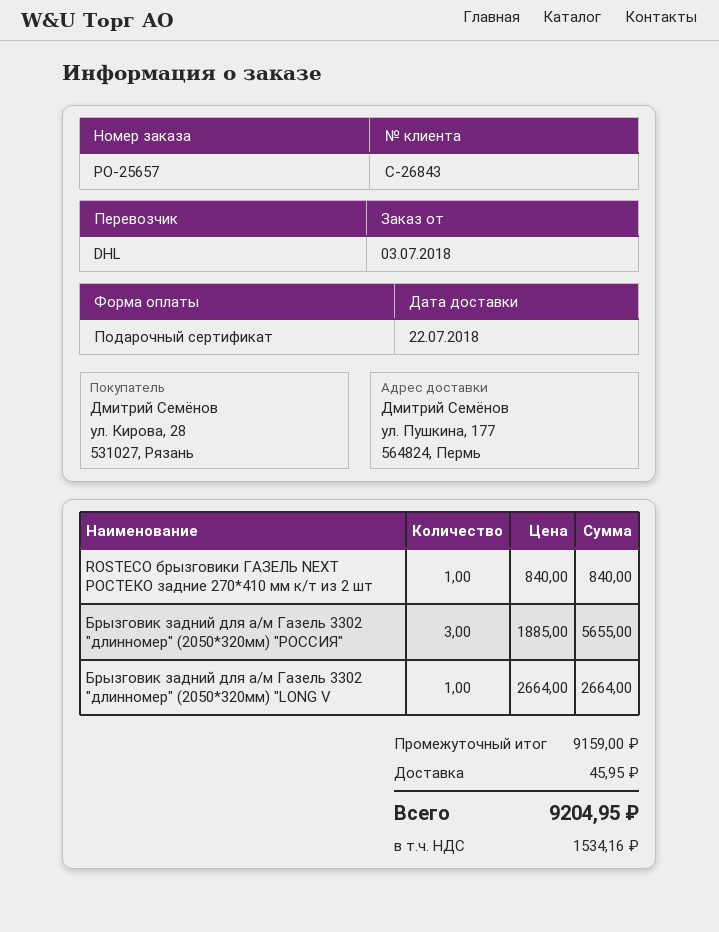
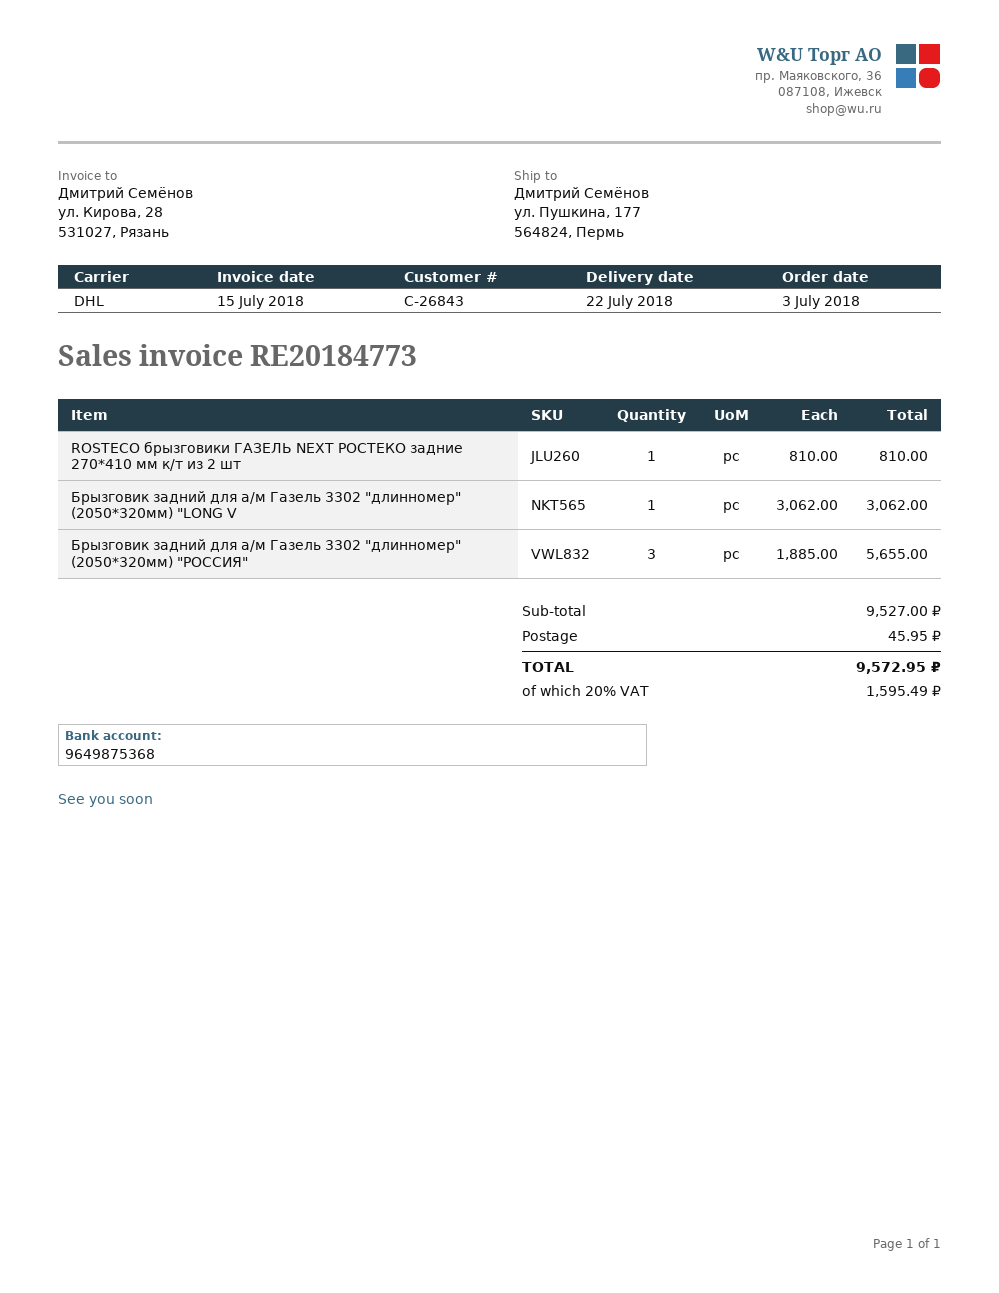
ROSTECO брызговики ГАЗЕЛЬ NEXT РОСТЕКО задние 270*410 мм к/т из 2 шт: 1 x 840.00 = 840.00 -> 1 x 810.00 = 810.00
Брызговик задний для а/м Газель 3302 "длинномер" (2050*320мм) "LONG V: 1 x 2664.00 = 2664.00 -> 1 x 3062.00 = 3062.00
subtotal: 9159.00 -> 9527.00
tax: 1534.16 -> 1595.49
total: 9204.95 -> 9572.95

